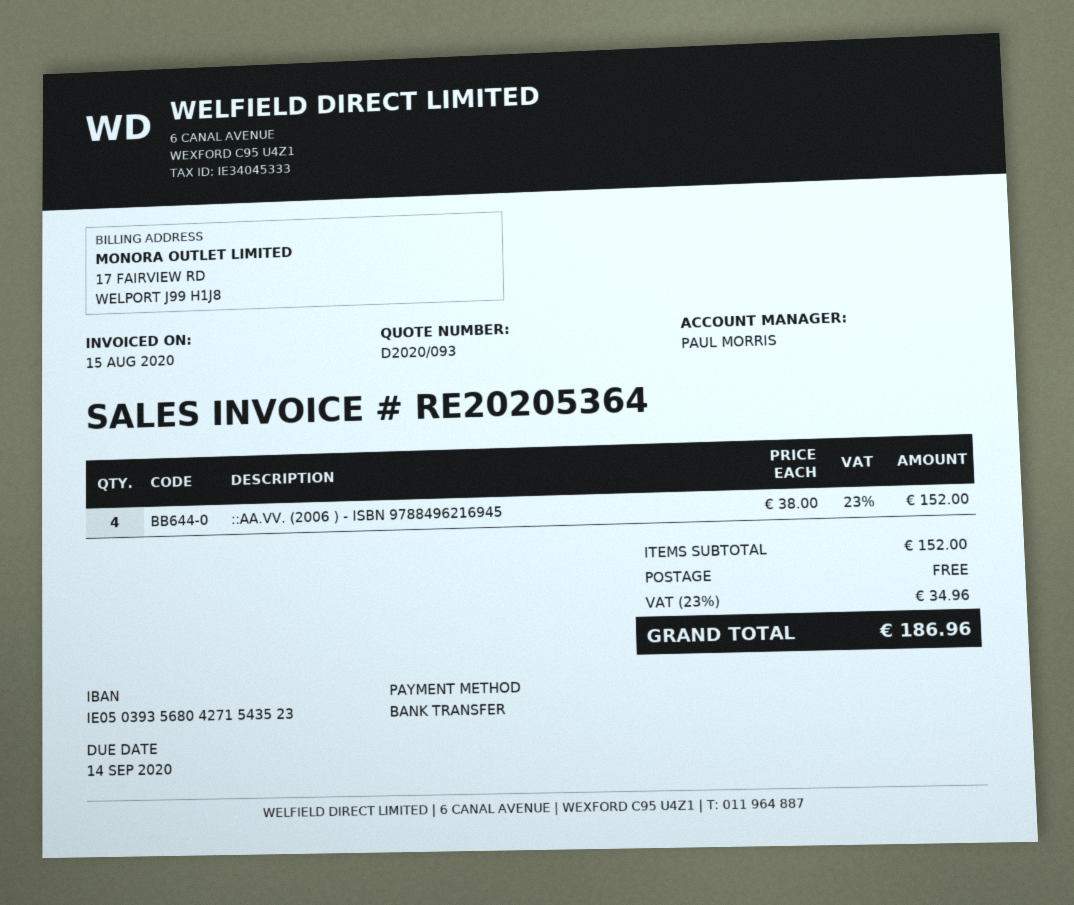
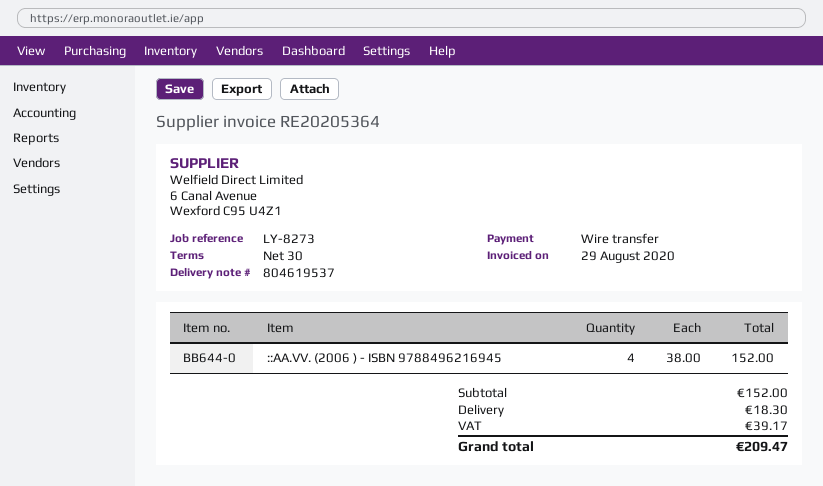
invoice date: 2020-08-15 -> 2020-08-29
shipping: 0.00 -> 18.30
tax: 34.96 -> 39.17
total: 186.96 -> 209.47

